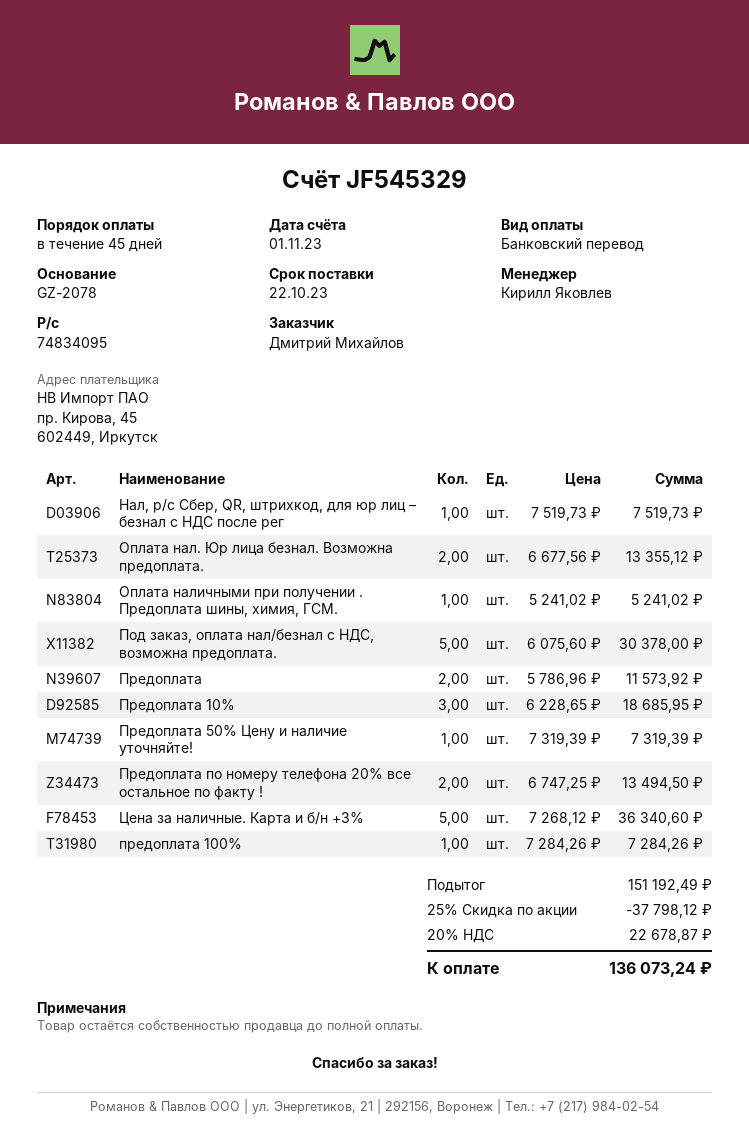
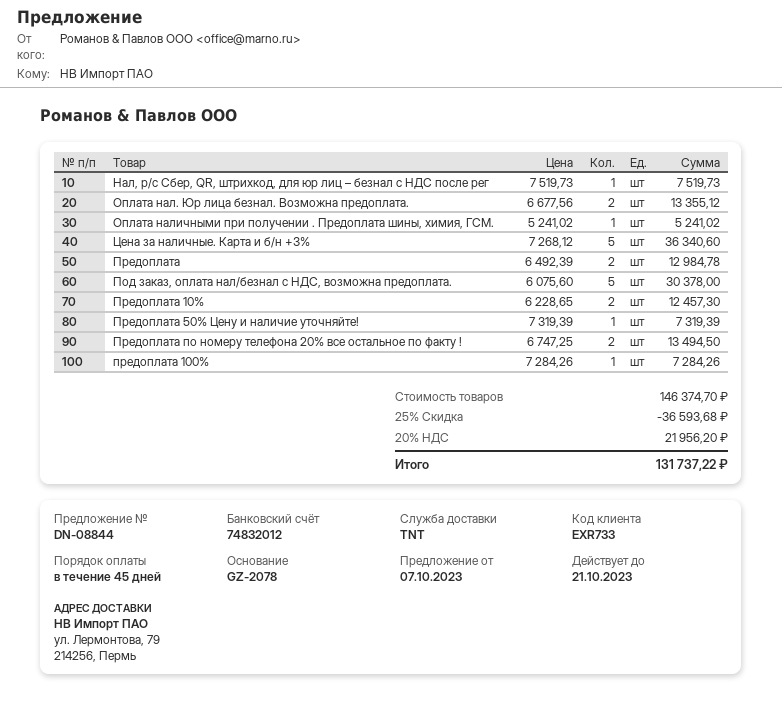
bank account: 74834095 -> 74832012
Предоплата: 2 x 5786.96 = 11573.92 -> 2 x 6492.39 = 12984.78
Предоплата 10%: 3 x 6228.65 = 18685.95 -> 2 x 6228.65 = 12457.30
subtotal: 151192.49 -> 146374.70
discount: 25% = 37798.12 -> 25% = 36593.68
tax: 20% = 22678.87 -> 20% = 21956.20
total: 136073.24 -> 131737.22

